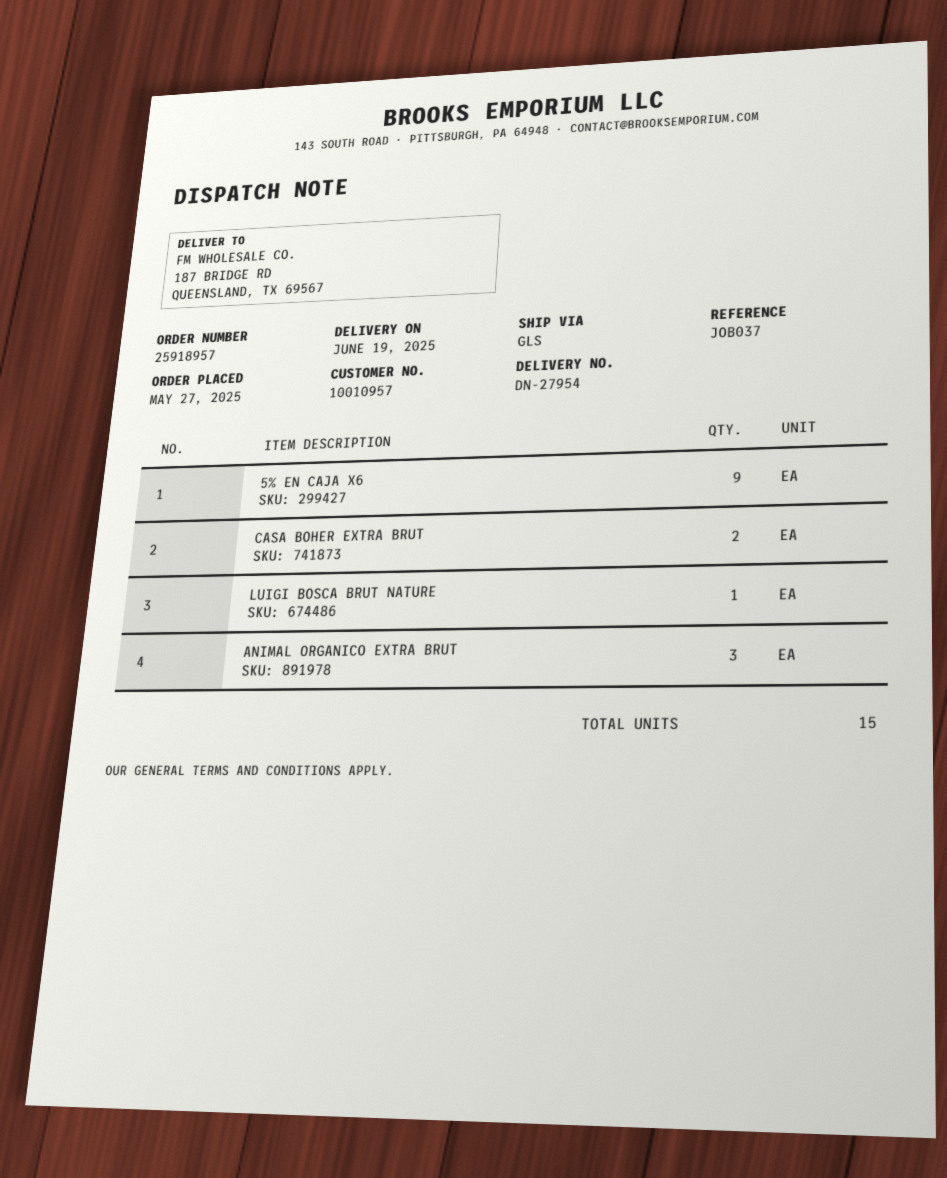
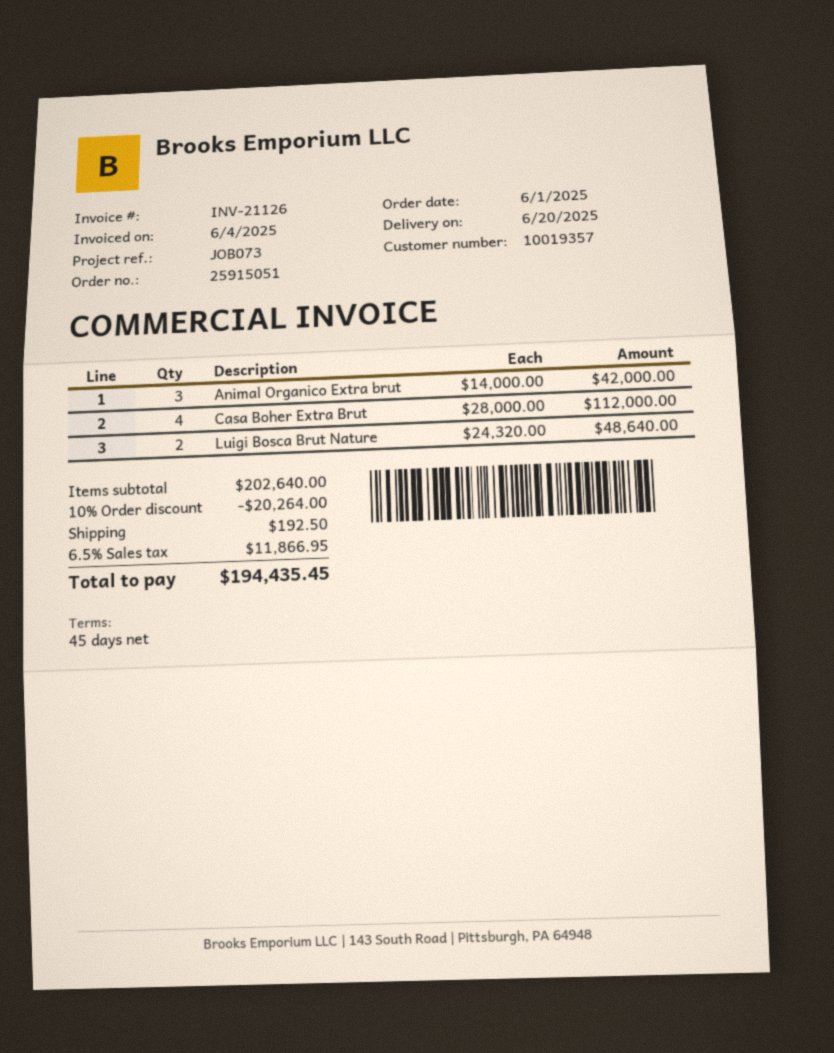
order number: 25918957 -> 25915051
order date: 2025-05-27 -> 2025-06-01
delivery date: 2025-06-19 -> 2025-06-20
customer number: 10010957 -> 10019357
reference: JOB037 -> JOB073
5% EN CAJA X6: 9 -> none
CASA BOHER EXTRA BRUT: 2 -> 4
LUIGI BOSCA BRUT NATURE: 1 -> 2

